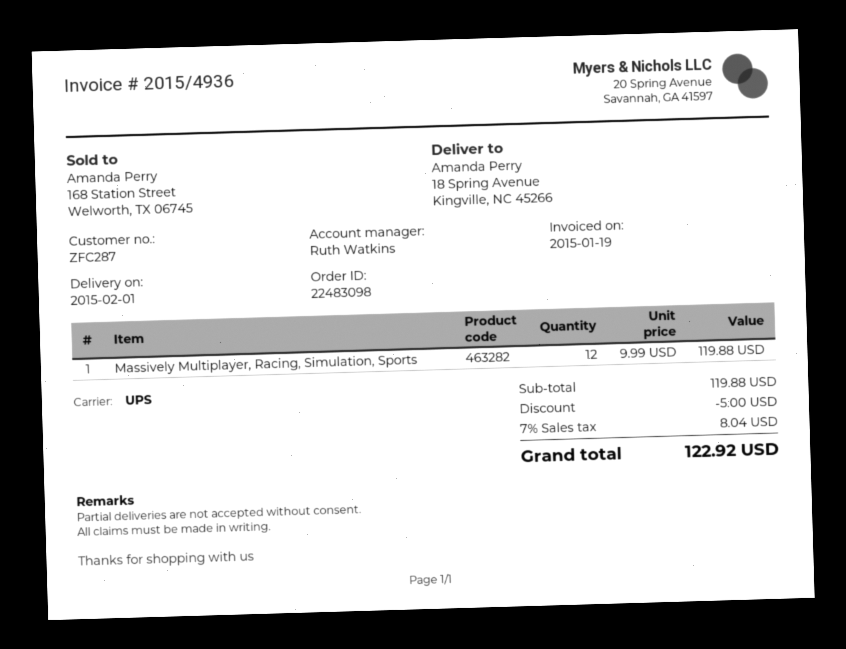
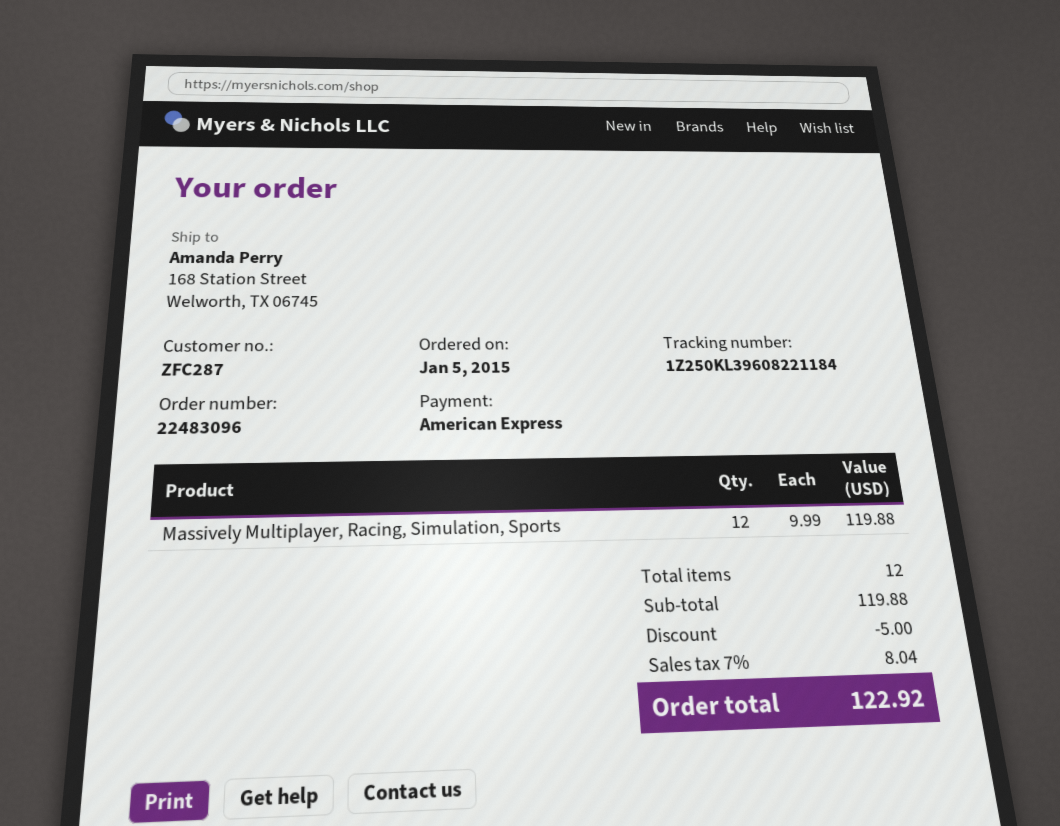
order number: 22483098 -> 22483096
ship to: 18 Spring Avenue, Kingville, NC 45266 -> 168 Station Street, Welworth, TX 06745

